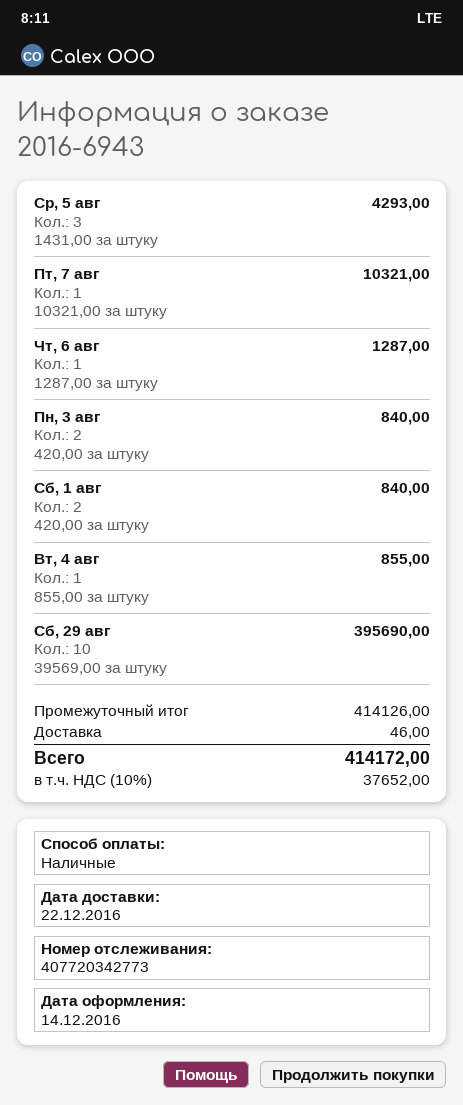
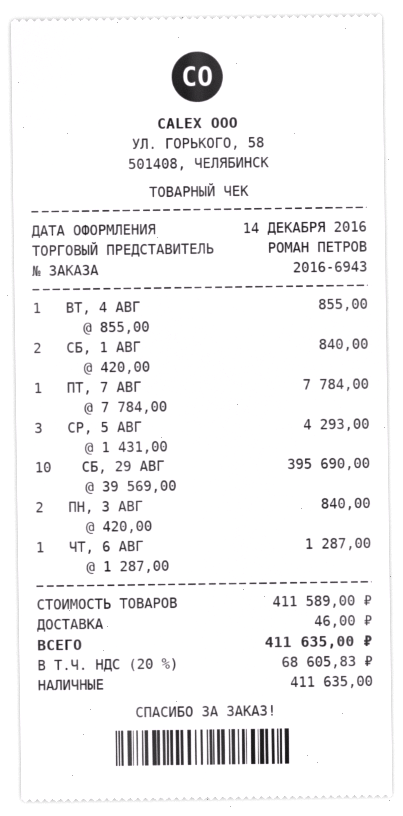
Пт, 7 авг: 1 x 10321.00 = 10321.00 -> 1 x 7784.00 = 7784.00
subtotal: 414126.00 -> 411589.00
tax: 10% = 37652.00 -> 20% = 68605.83
total: 414172.00 -> 411635.00

